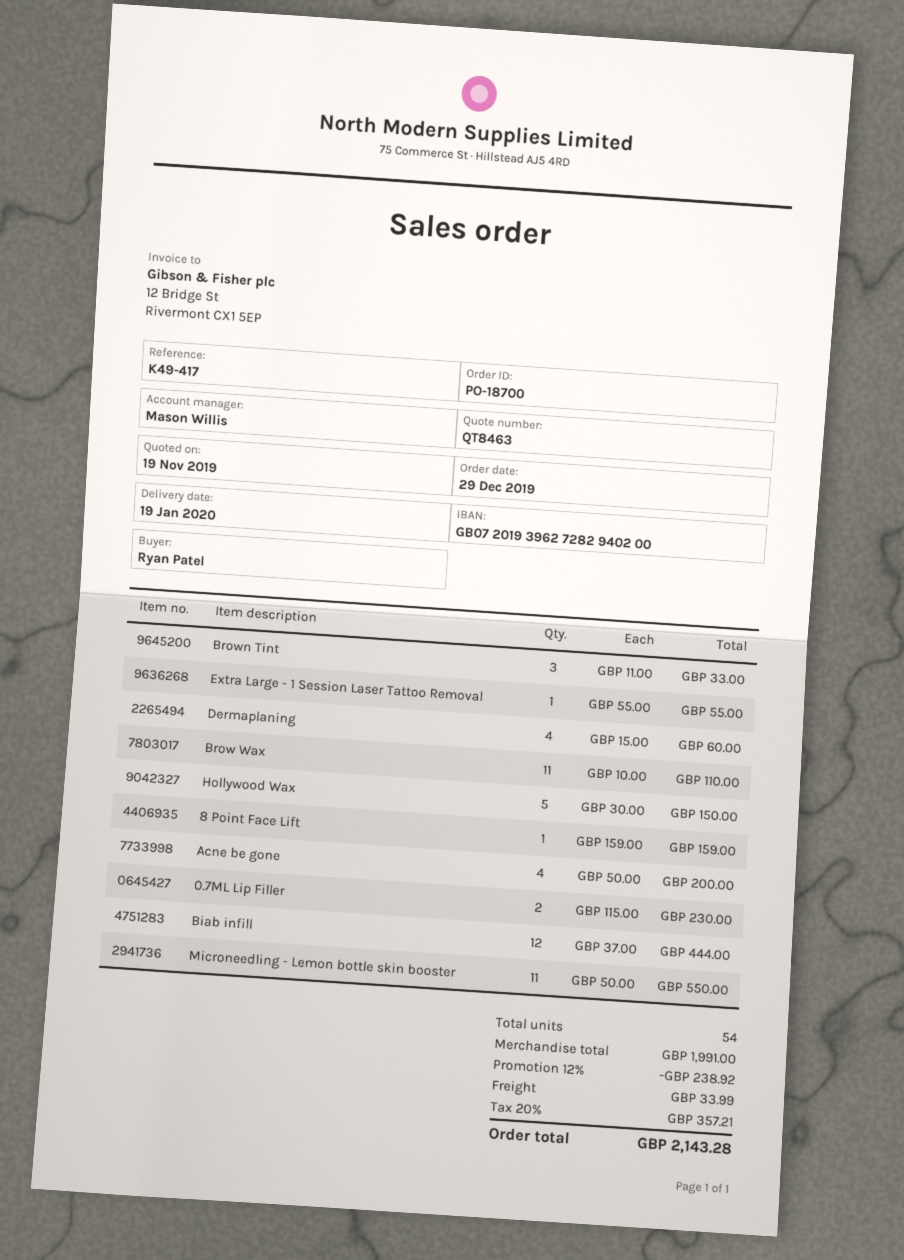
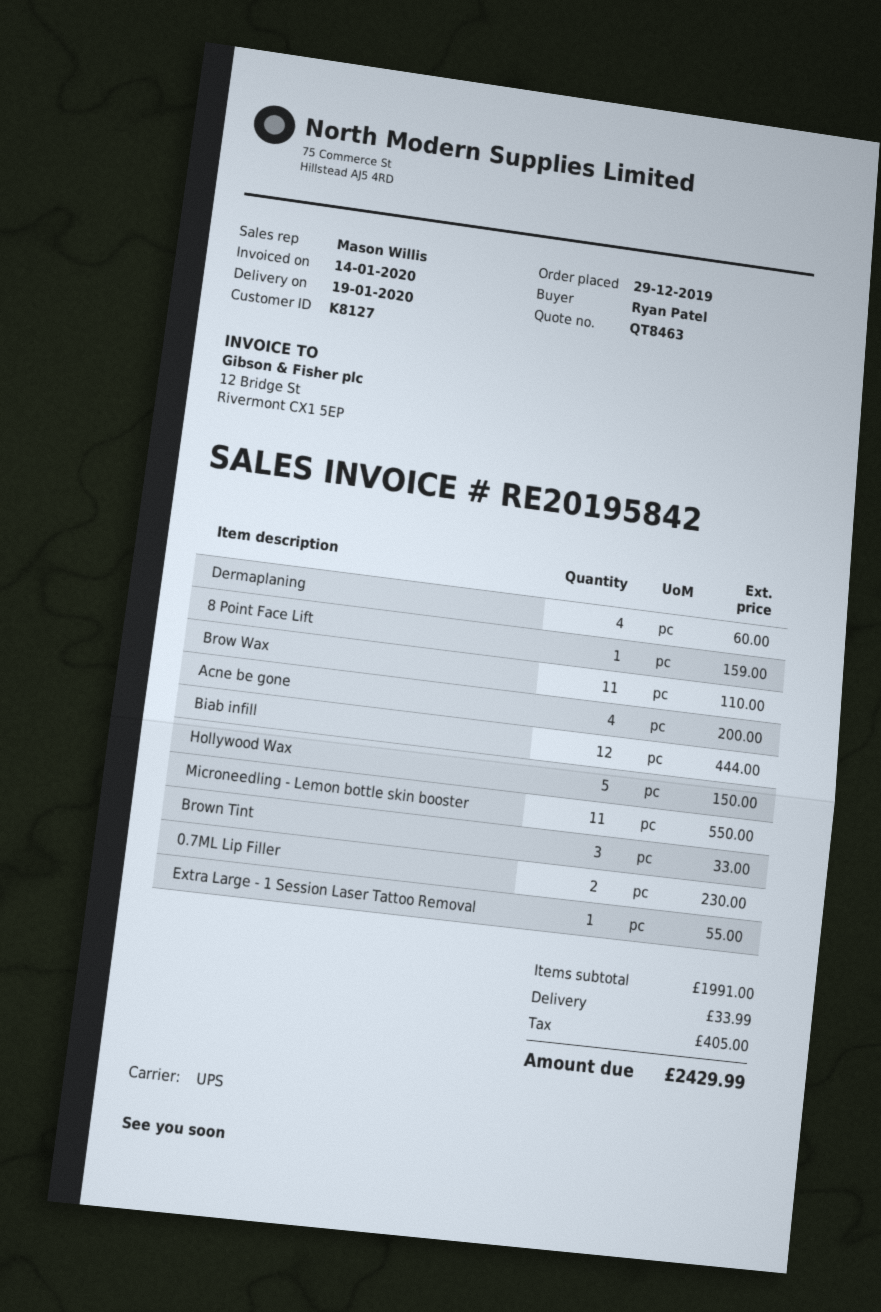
discount: 12% = 238.92 -> none
tax: 357.21 -> 405.00
total: 2143.28 -> 2429.99

